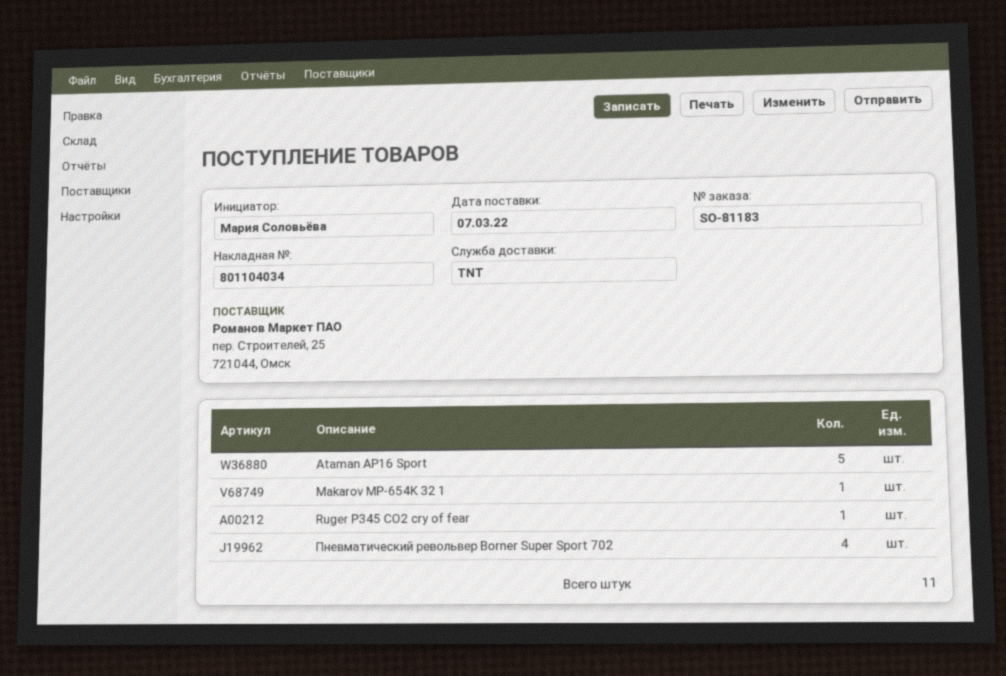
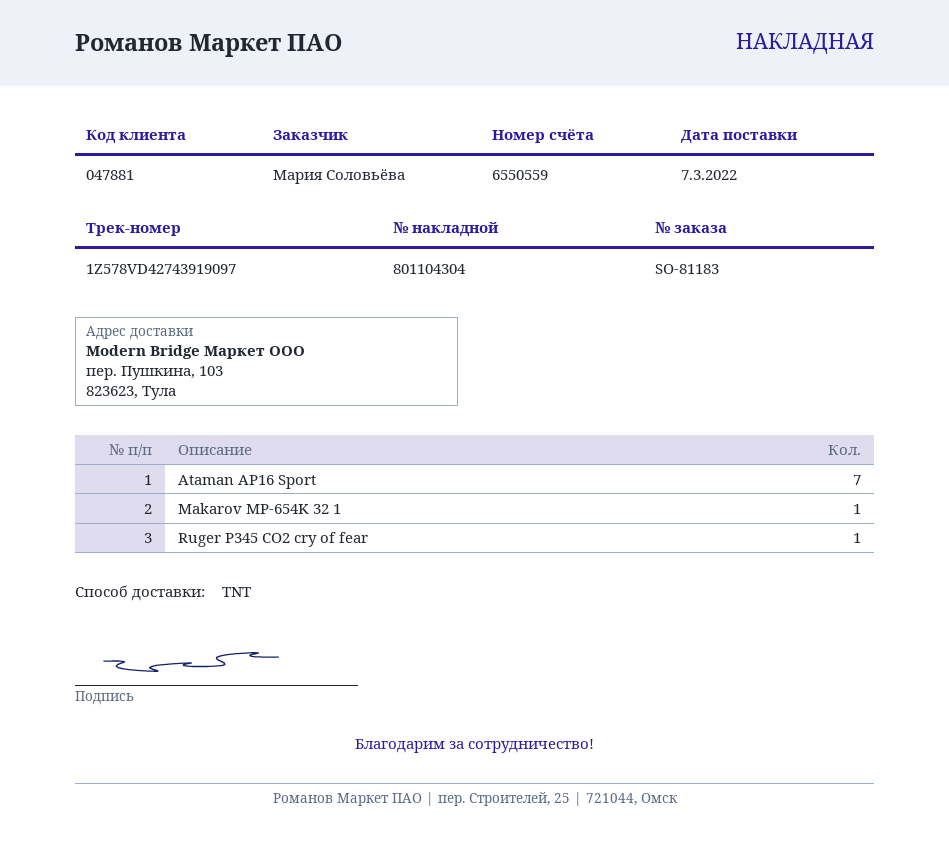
delivery note number: 801104034 -> 801104304
Ataman AP16 Sport: 5 -> 7
Пневматический револьвер Borner Super Sport 702: 4 -> none

